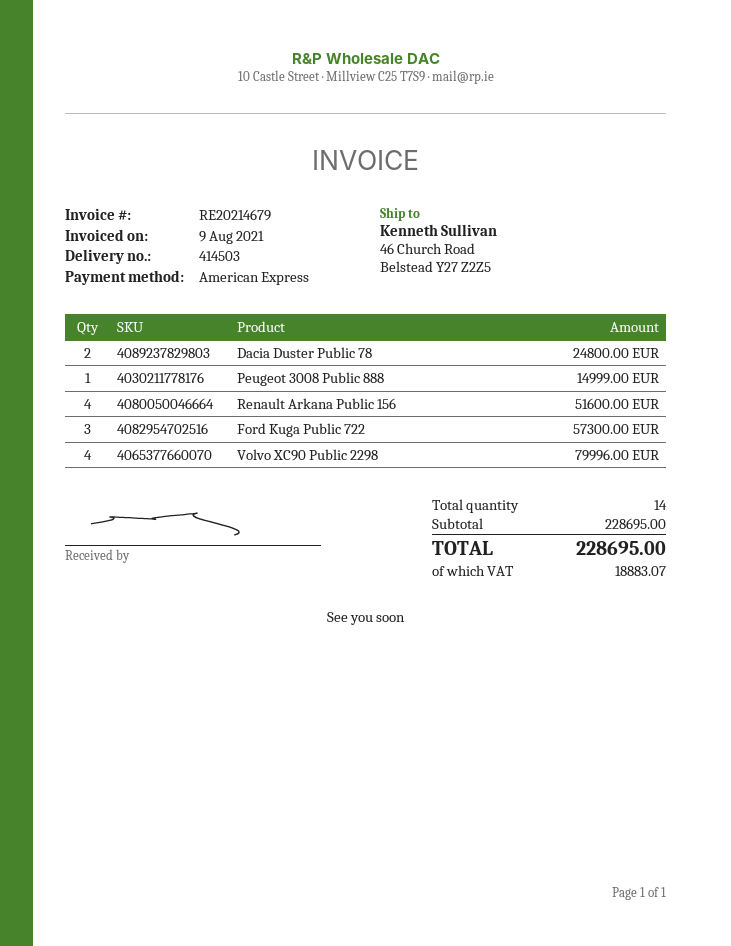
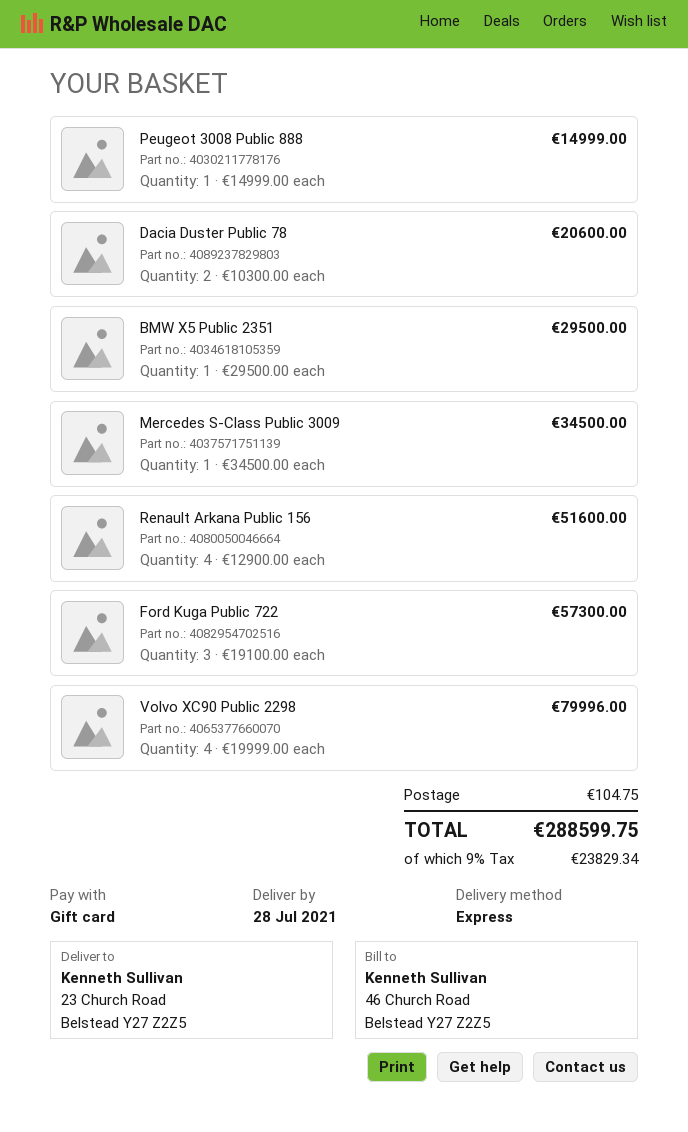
payment method: American Express -> gift card
ship to: 46 Church Road, Belstead Y27 Z2Z5 -> 23 Church Road, Belstead Y27 Z2Z5
Dacia Duster Public 78: 2 for 24800.00 -> 2 for 20600.00
BMW X5 Public 2351: none -> 1 for 29500.00
Mercedes S-Class Public 3009: none -> 1 for 34500.00
shipping: none -> 104.75
tax: 18883.07 -> 23829.34
total: 228695.00 -> 288599.75

